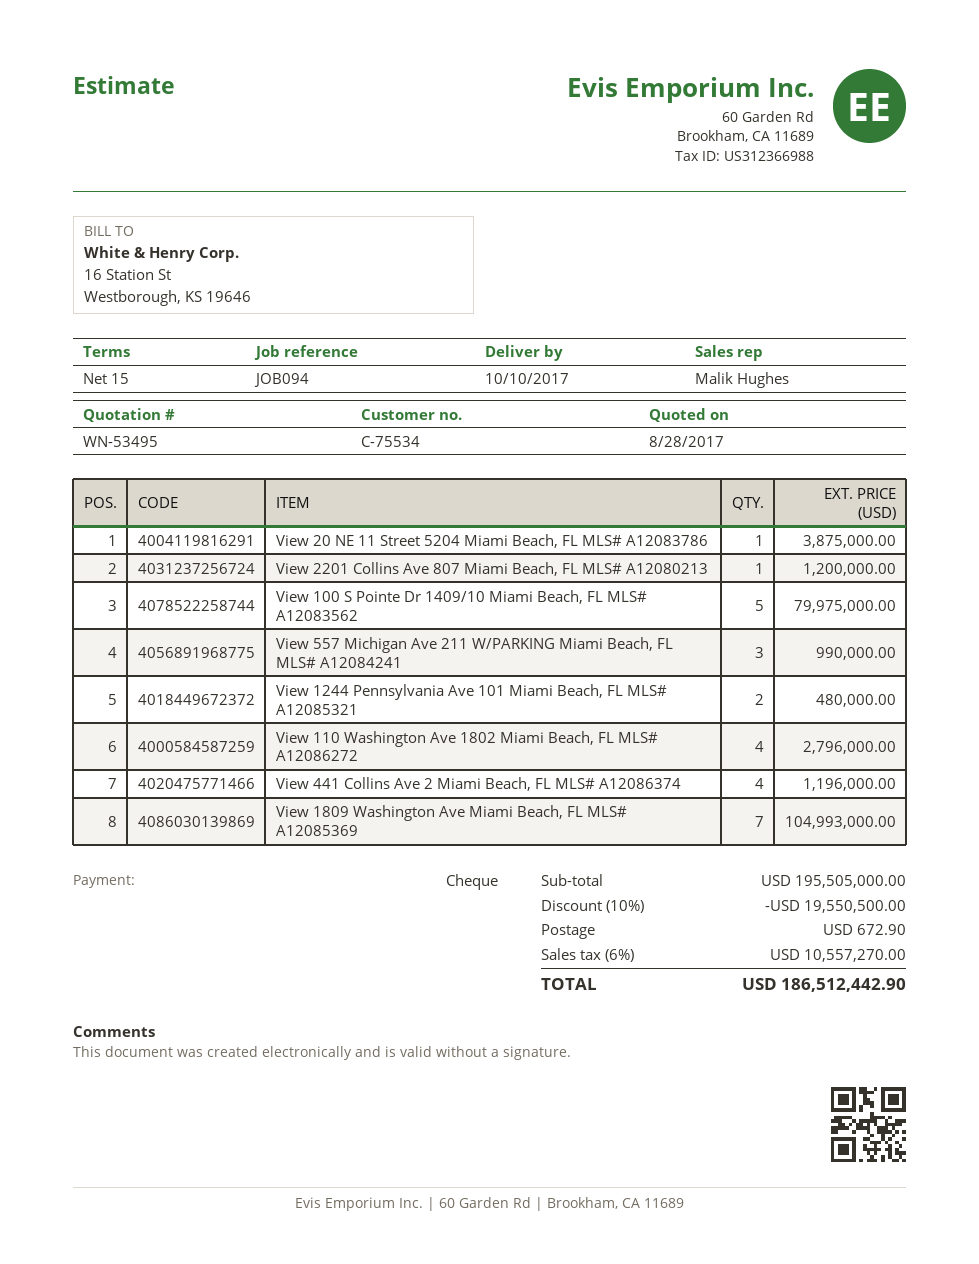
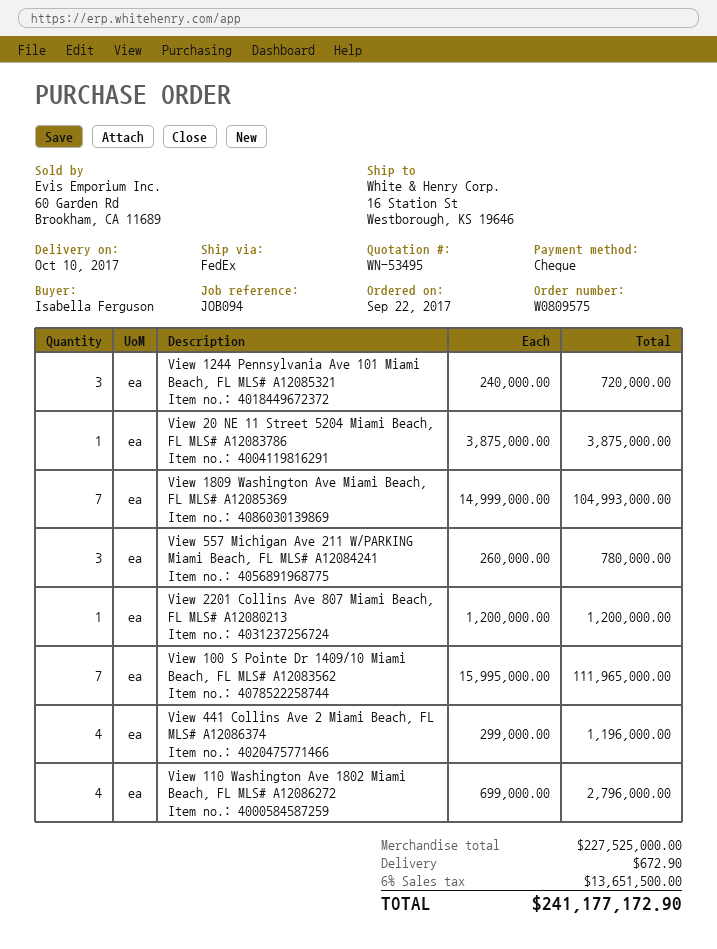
View 100 S Pointe Dr 1409/10 Miami Beach, FL MLS# A12083562: 5 for 79975000.00 -> 7 for 111965000.00
View 557 Michigan Ave 211 W/PARKING Miami Beach, FL MLS# A12084241: 3 for 990000.00 -> 3 for 780000.00
View 1244 Pennsylvania Ave 101 Miami Beach, FL MLS# A12085321: 2 for 480000.00 -> 3 for 720000.00
subtotal: 195505000.00 -> 227525000.00
discount: 10% = 19550500.00 -> none
tax: 6% = 10557270.00 -> 6% = 13651500.00
total: 186512442.90 -> 241177172.90

